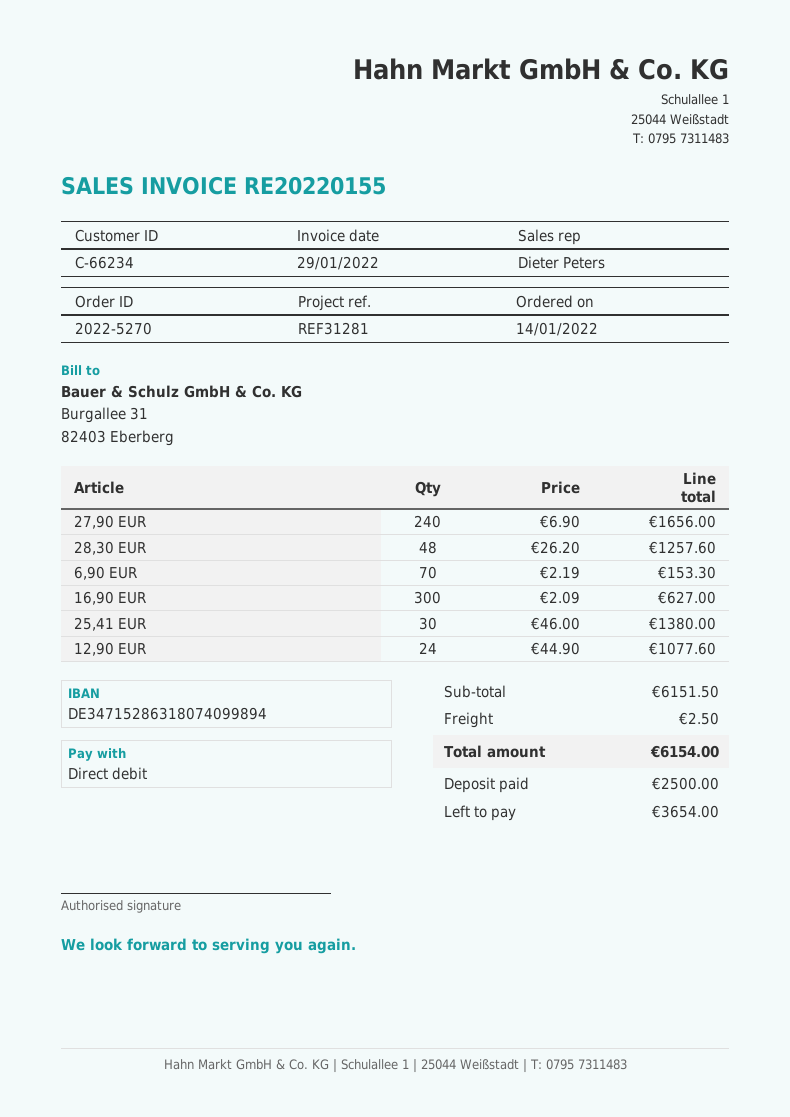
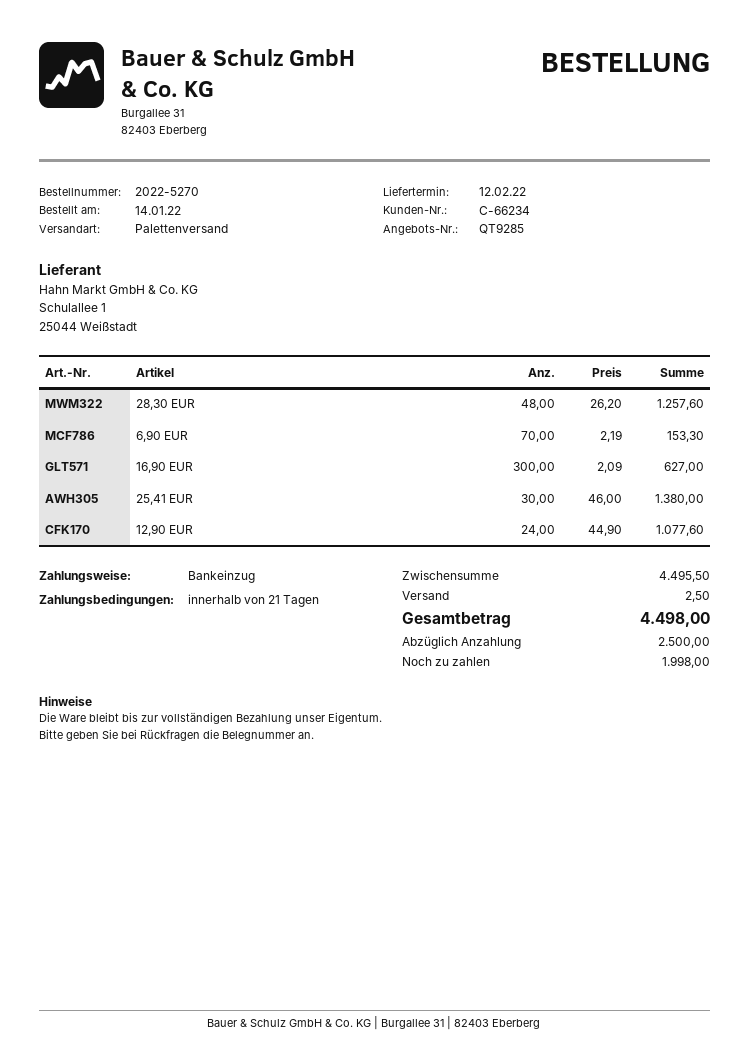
27,90 EUR: 240 x 6.90 = 1656.00 -> none
subtotal: 6151.50 -> 4495.50
total: 6154.00 -> 4498.00
balance: 3654.00 -> 1998.00

